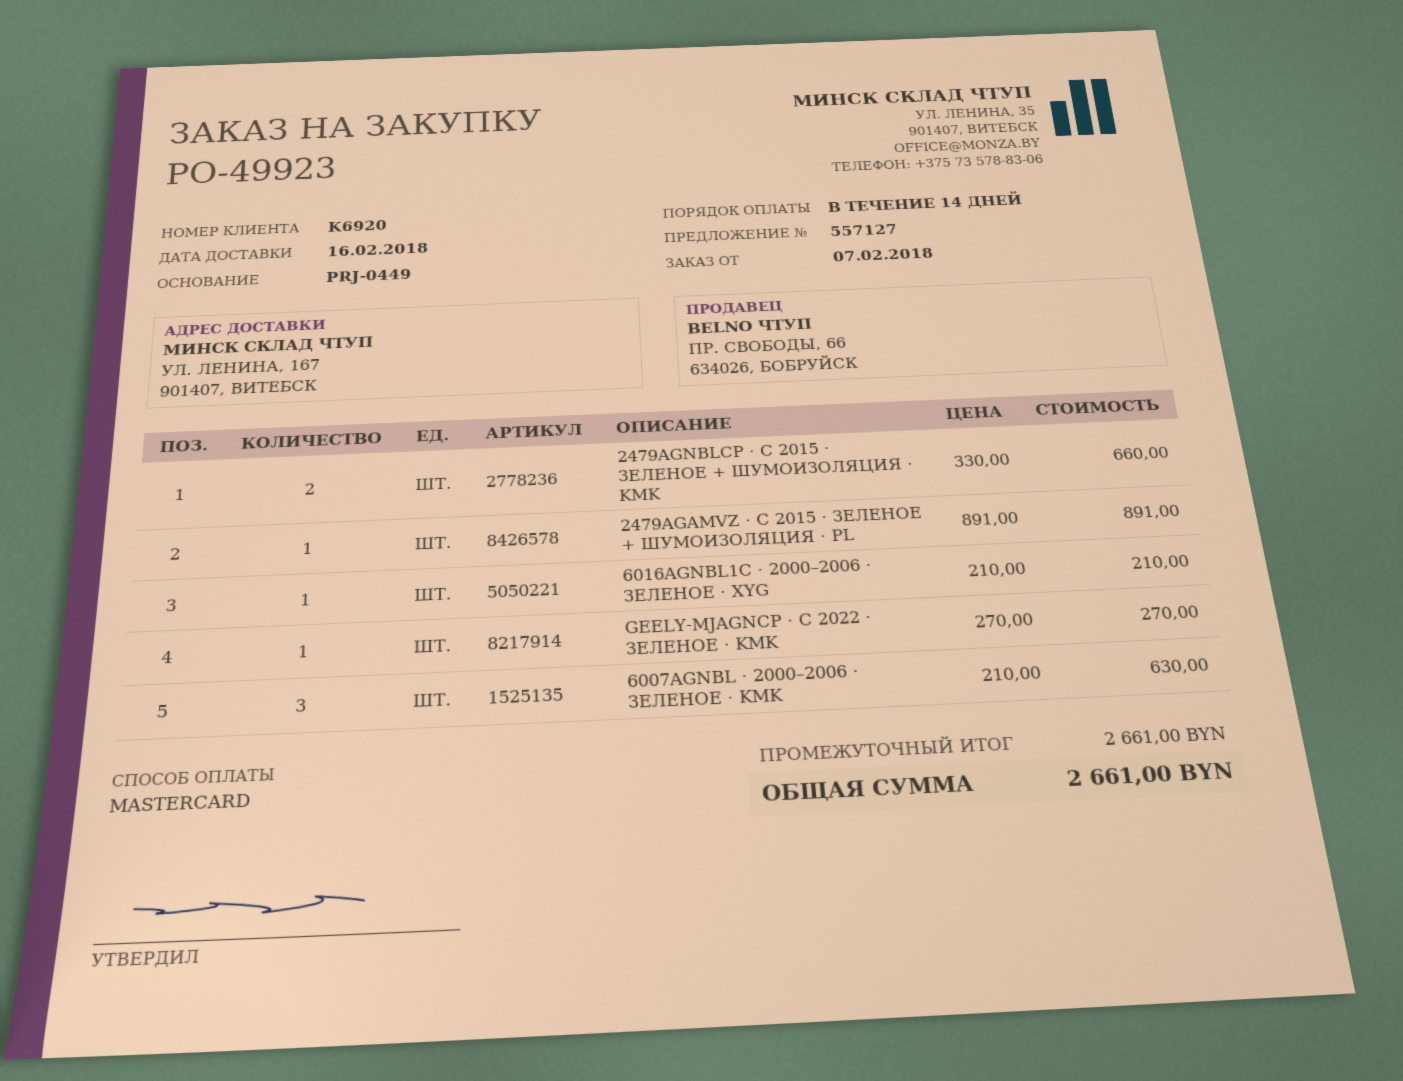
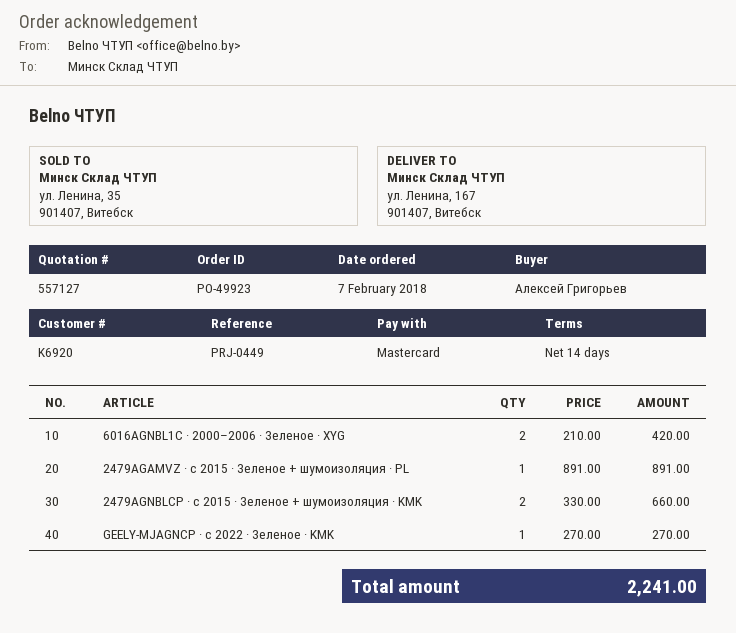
6016AGNBL1C · 2000–2006 · ЗЕЛЕНОЕ · XYG: 1 x 210.00 = 210.00 -> 2 x 210.00 = 420.00
6007AGNBL · 2000–2006 · ЗЕЛЕНОЕ · KMK: 3 x 210.00 = 630.00 -> none
total: 2661.00 -> 2241.00

